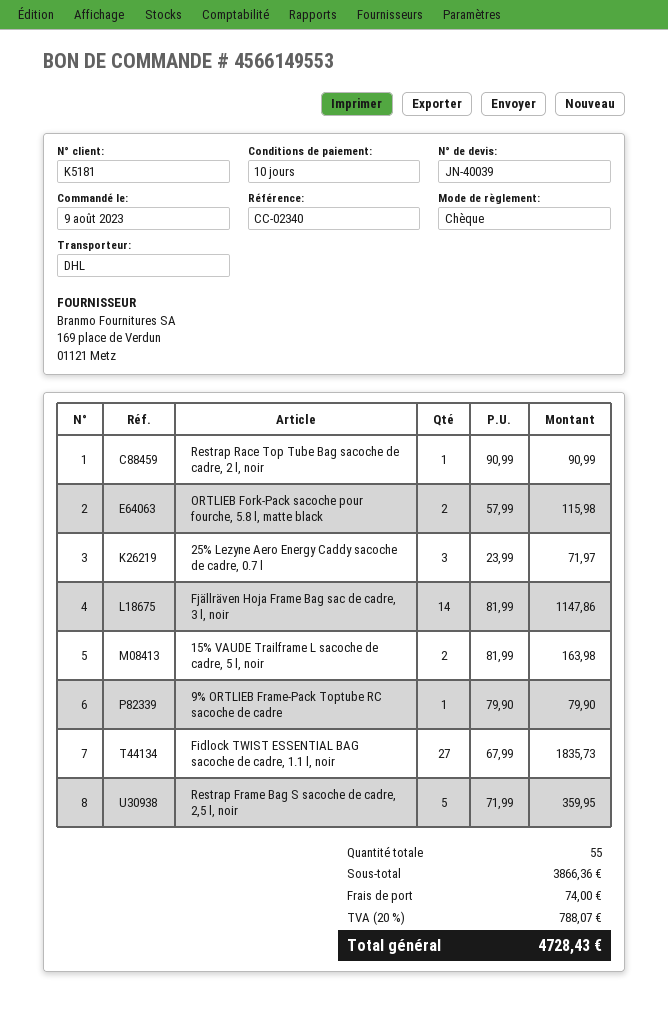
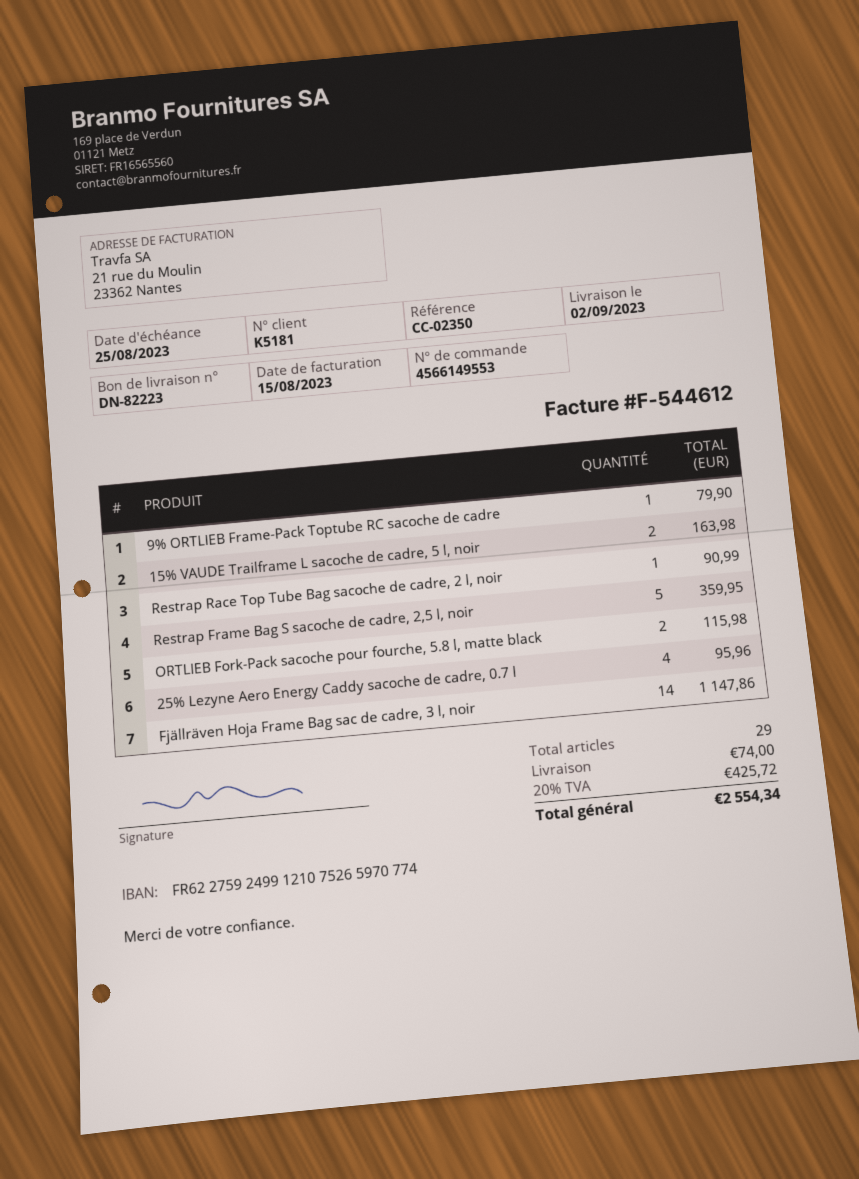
reference: CC-02340 -> CC-02350
25% Lezyne Aero Energy Caddy sacoche de cadre, 0.7 l: 3 for 71.97 -> 4 for 95.96
Fidlock TWIST ESSENTIAL BAG sacoche de cadre, 1.1 l, noir: 27 for 1835.73 -> none
total quantity: 55 -> 29
tax: 20% = 788.07 -> 20% = 425.72
total: 4728.43 -> 2554.34

